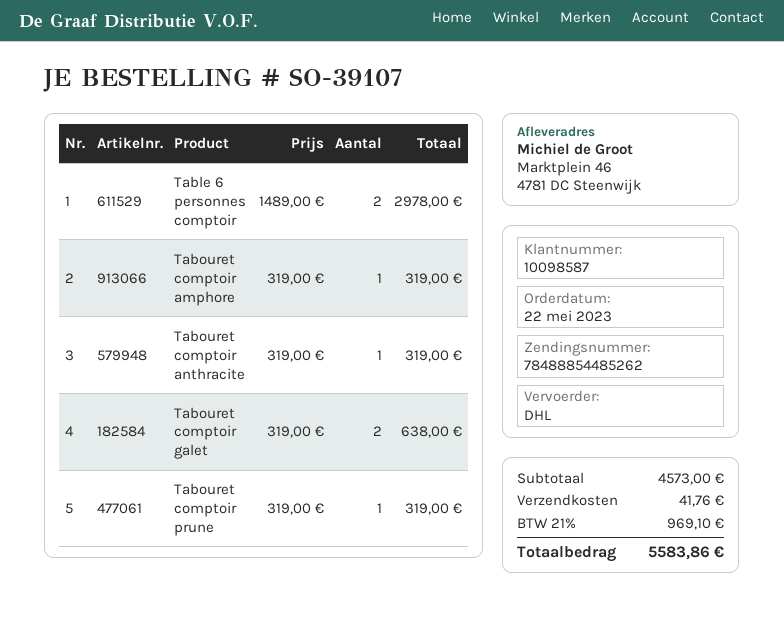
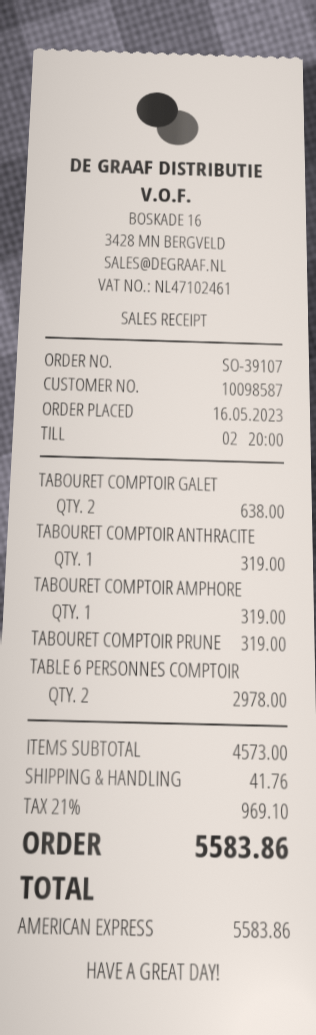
order date: 2023-05-22 -> 2023-05-16

